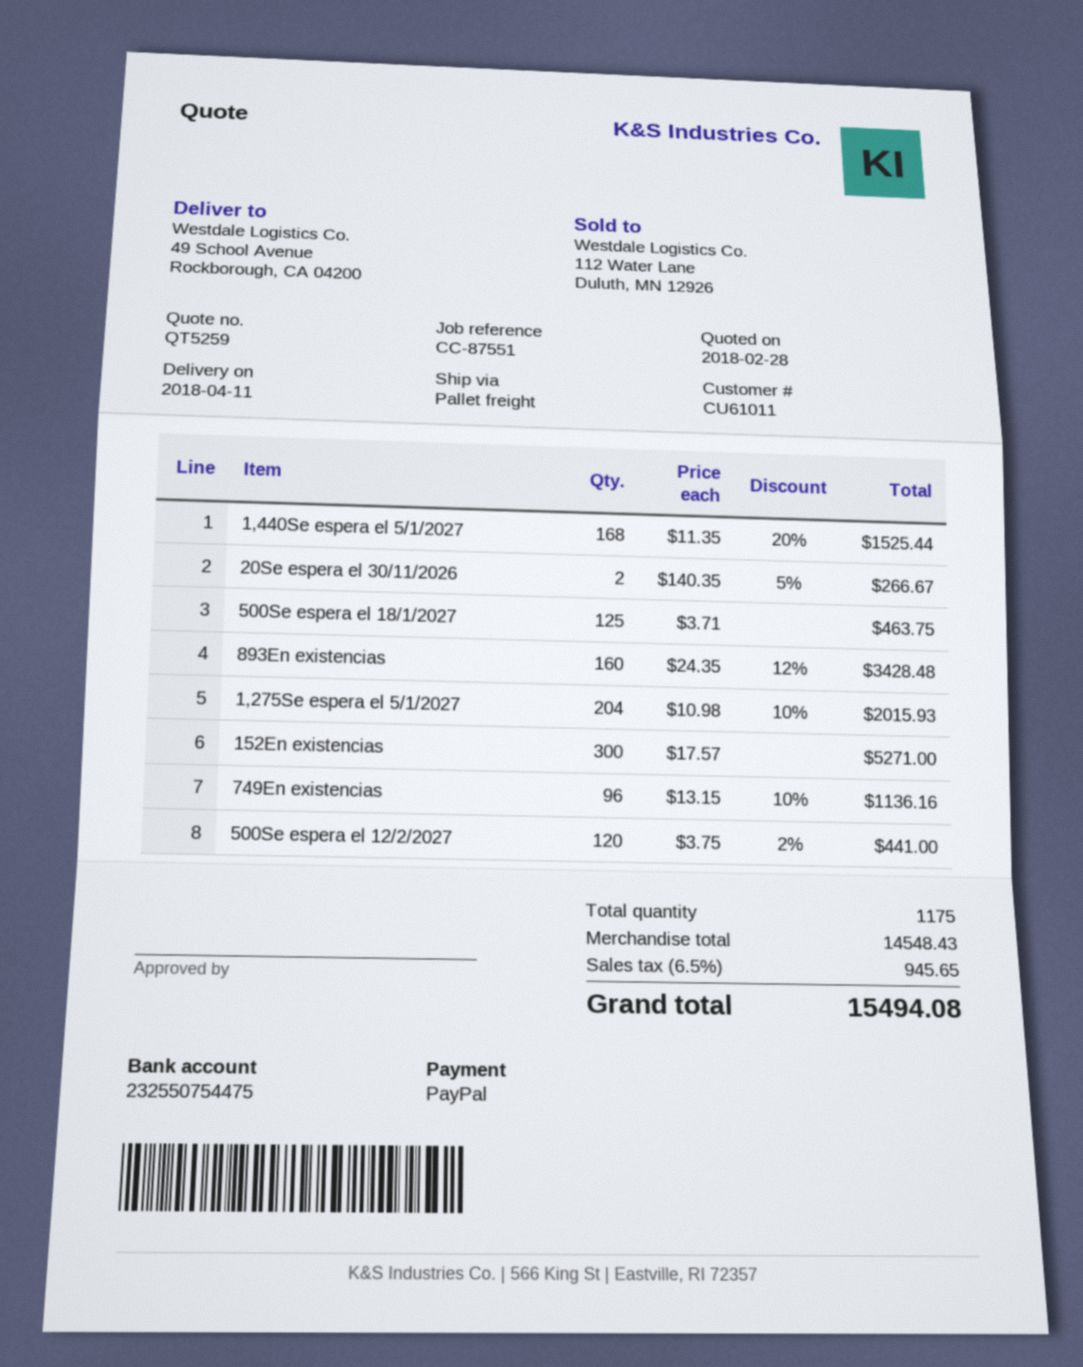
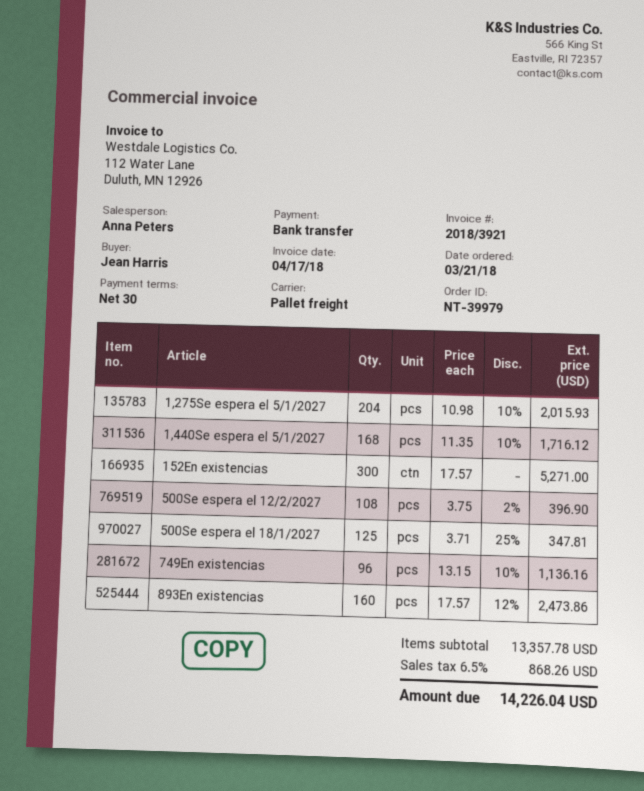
payment method: PayPal -> bank transfer
1,440Se espera el 5/1/2027: 168 x 11.35 - 20% = 1525.44 -> 168 x 11.35 - 10% = 1716.12
20Se espera el 30/11/2026: 2 x 140.35 - 5% = 266.67 -> none
500Se espera el 18/1/2027: 125 x 3.71 = 463.75 -> 125 x 3.71 - 25% = 347.81
893En existencias: 160 x 24.35 - 12% = 3428.48 -> 160 x 17.57 - 12% = 2473.86
500Se espera el 12/2/2027: 120 x 3.75 - 2% = 441.00 -> 108 x 3.75 - 2% = 396.90
subtotal: 14548.43 -> 13357.78
tax: 6.5% = 945.65 -> 6.5% = 868.26
total: 15494.08 -> 14226.04

